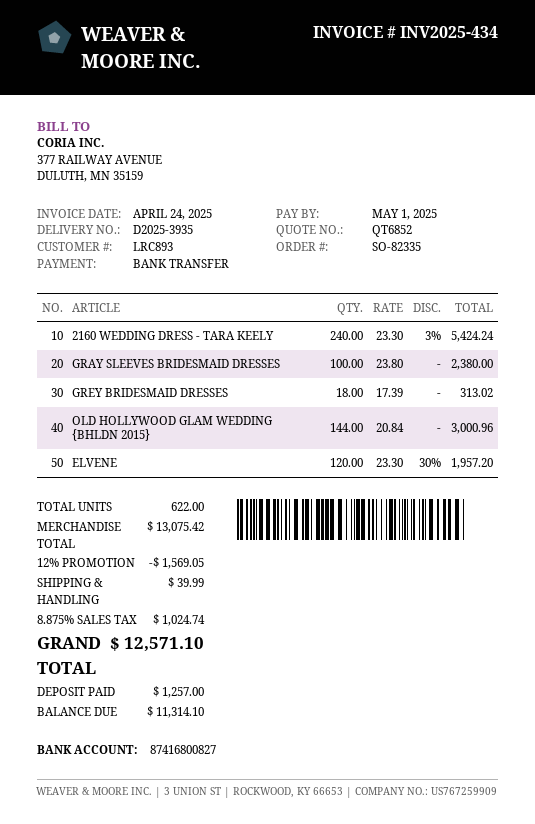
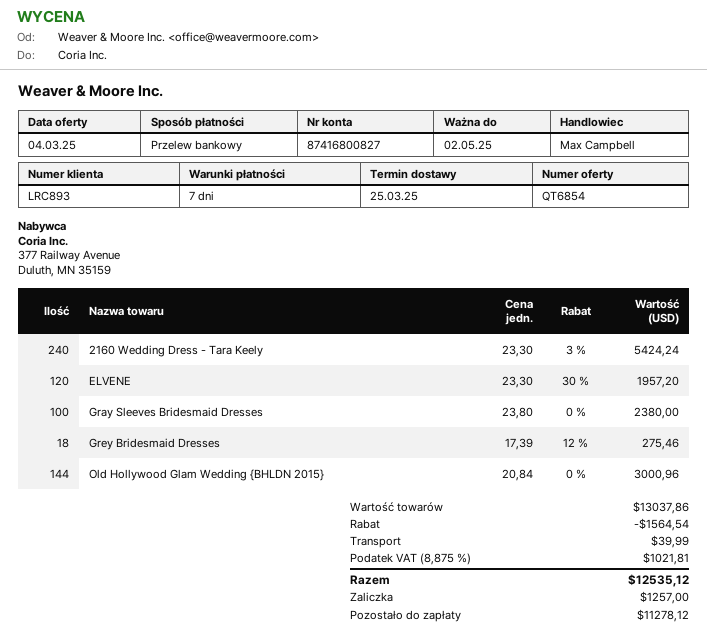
quote number: QT6852 -> QT6854
GREY BRIDESMAID DRESSES: 18 x 17.39 = 313.02 -> 18 x 17.39 - 12% = 275.46
subtotal: 13075.42 -> 13037.86
discount: 1569.05 -> 1564.54
tax: 8.875% = 1024.74 -> 8.875% = 1021.81
total: 12571.10 -> 12535.12
balance: 11314.10 -> 11278.12

